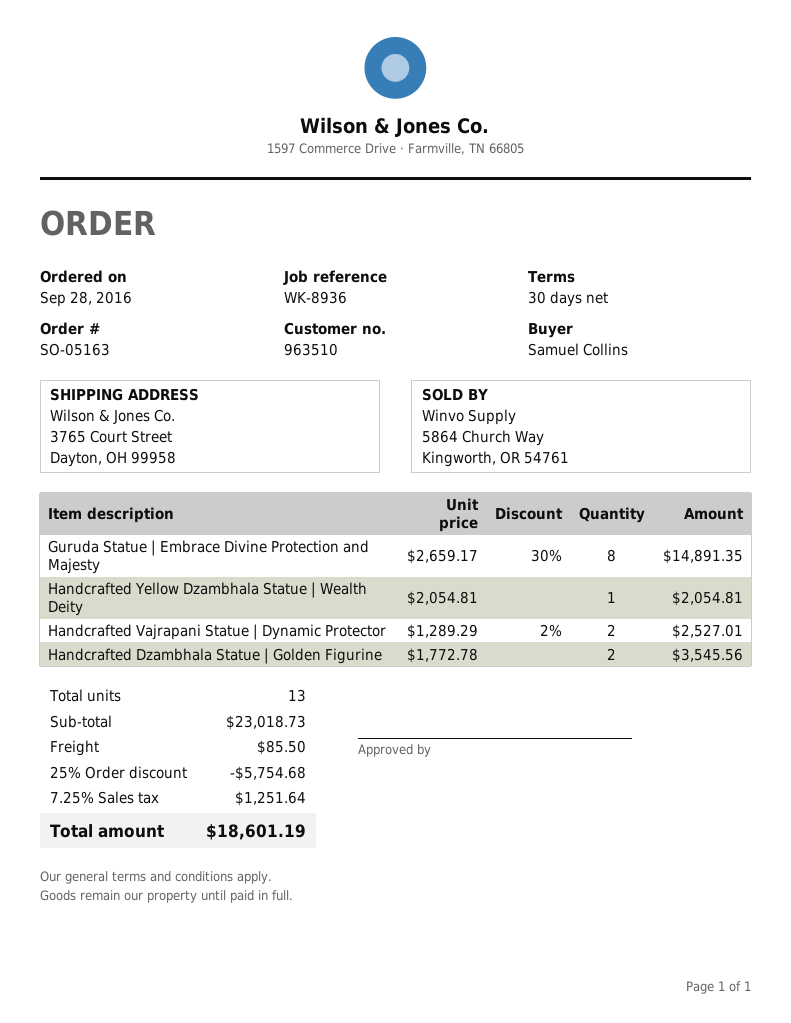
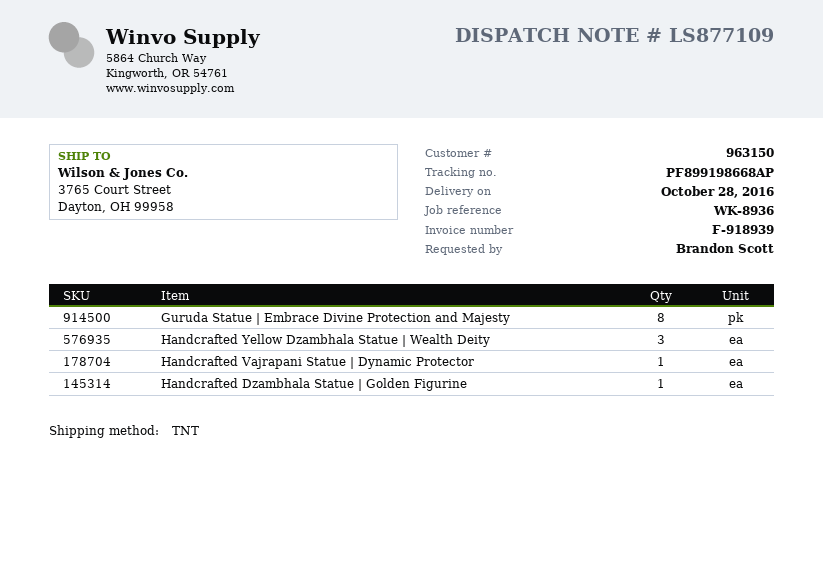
customer number: 963510 -> 963150
ordered by: Samuel Collins -> Brandon Scott
Handcrafted Yellow Dzambhala Statue | Wealth Deity: 1 -> 3
Handcrafted Vajrapani Statue | Dynamic Protector: 2 -> 1
Handcrafted Dzambhala Statue | Golden Figurine: 2 -> 1

